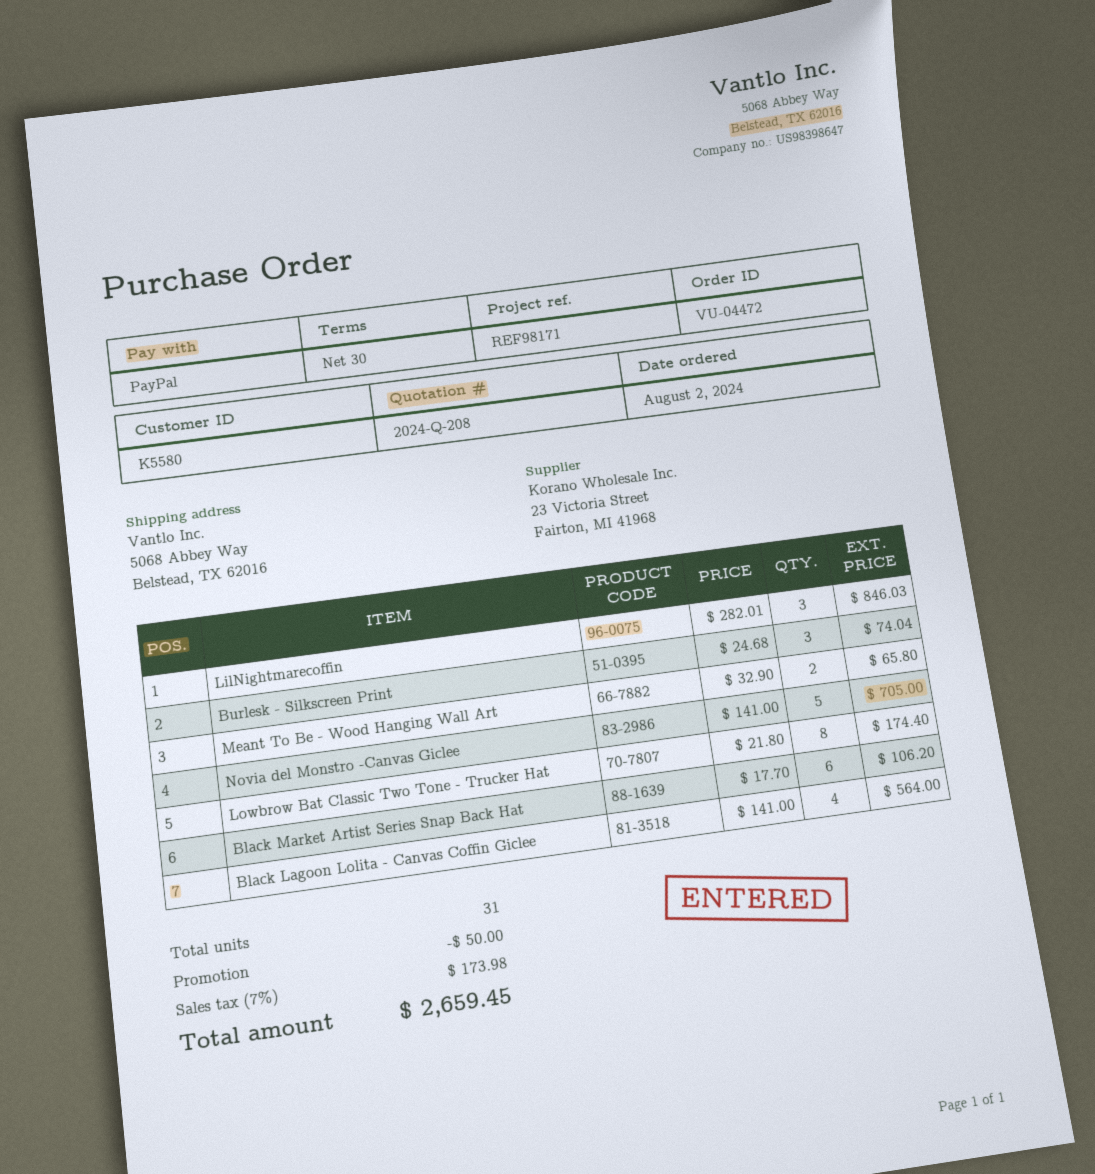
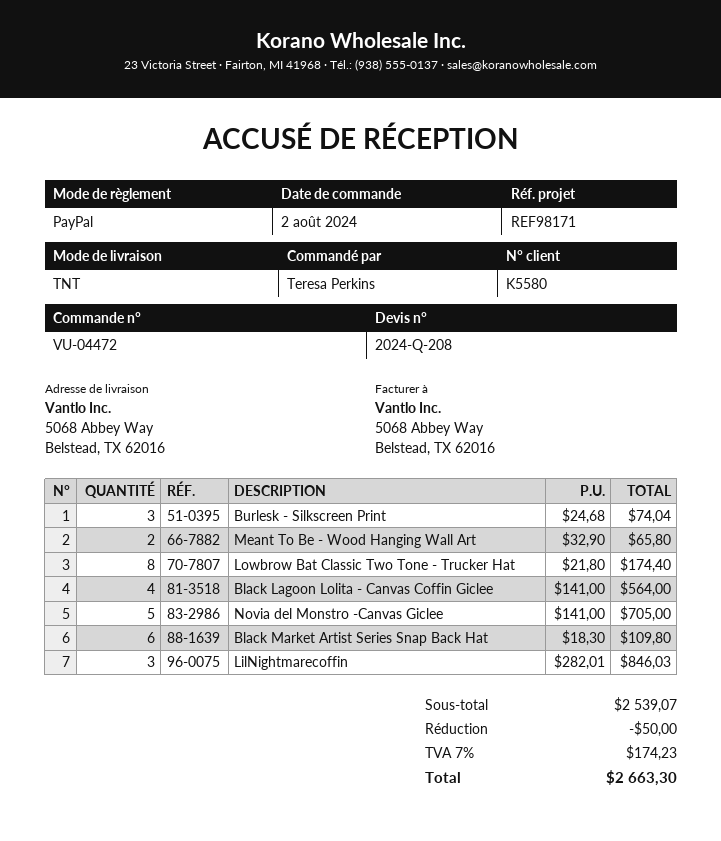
Black Market Artist Series Snap Back Hat: 6 x 17.70 = 106.20 -> 6 x 18.30 = 109.80
tax: 7% = 173.98 -> 7% = 174.23
total: 2659.45 -> 2663.30

